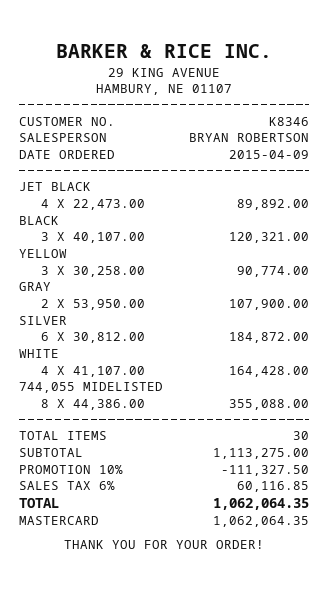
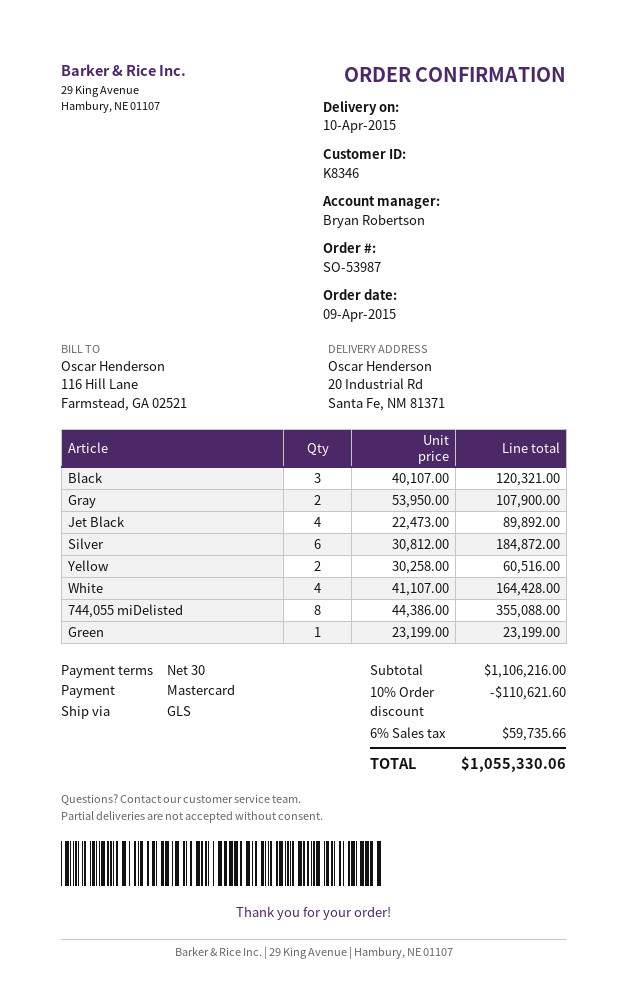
YELLOW: 3 x 30258.00 = 90774.00 -> 2 x 30258.00 = 60516.00
Green: none -> 1 x 23199.00 = 23199.00
subtotal: 1113275.00 -> 1106216.00
discount: 10% = 111327.50 -> 10% = 110621.60
tax: 6% = 60116.85 -> 6% = 59735.66
total: 1062064.35 -> 1055330.06

